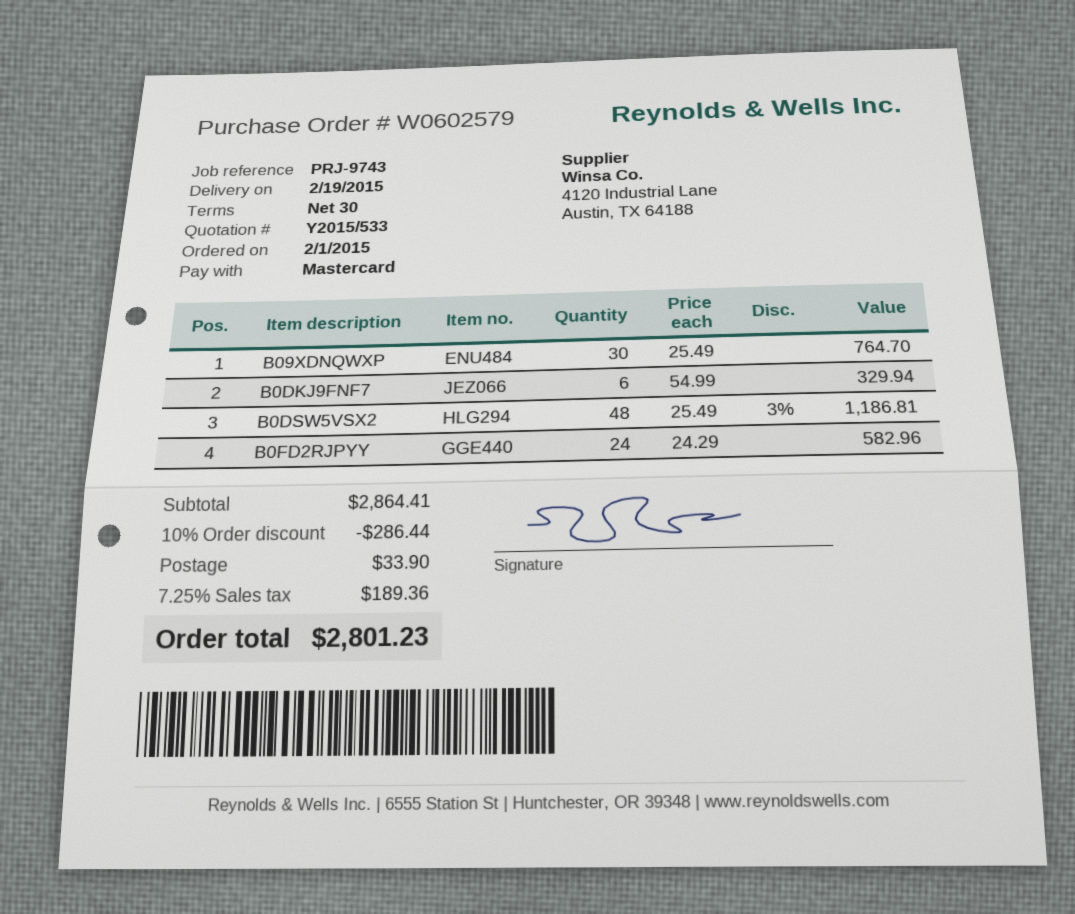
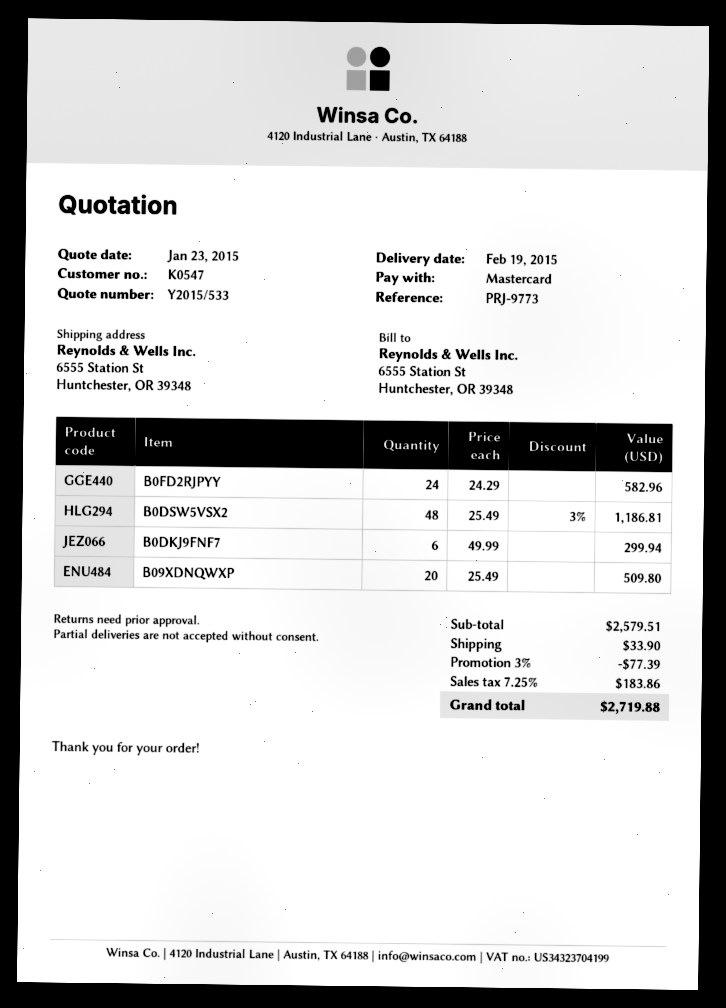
reference: PRJ-9743 -> PRJ-9773
B09XDNQWXP: 30 x 25.49 = 764.70 -> 20 x 25.49 = 509.80
B0DKJ9FNF7: 6 x 54.99 = 329.94 -> 6 x 49.99 = 299.94
subtotal: 2864.41 -> 2579.51
discount: 10% = 286.44 -> 3% = 77.39
tax: 7.25% = 189.36 -> 7.25% = 183.86
total: 2801.23 -> 2719.88

